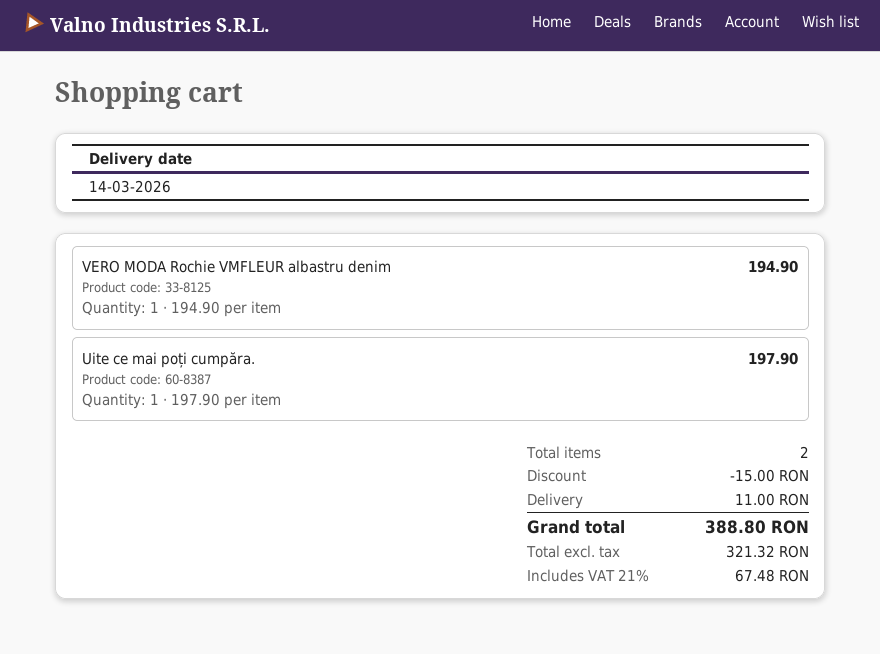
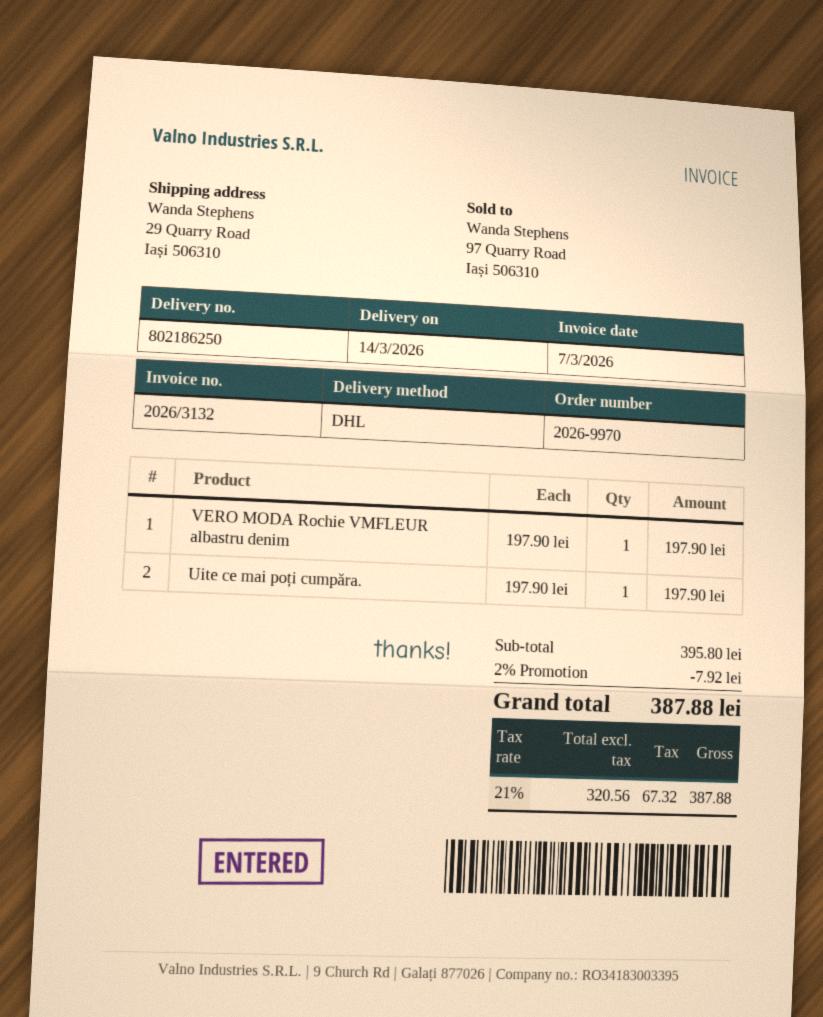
VERO MODA Rochie VMFLEUR albastru denim: 1 x 194.90 = 194.90 -> 1 x 197.90 = 197.90
discount: 15.00 -> 7.92
shipping: 11.00 -> none
net: 321.32 -> 320.56
tax: 21% = 67.48 -> 21% = 67.32
total: 388.80 -> 387.88

